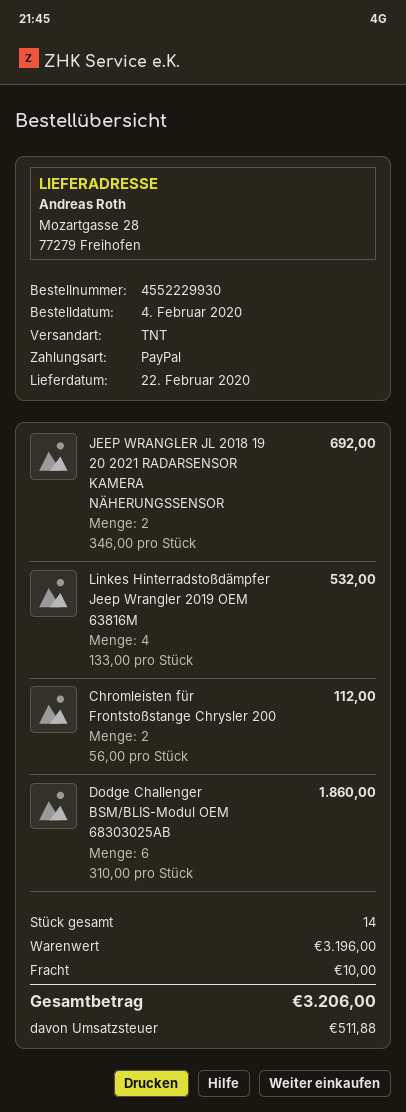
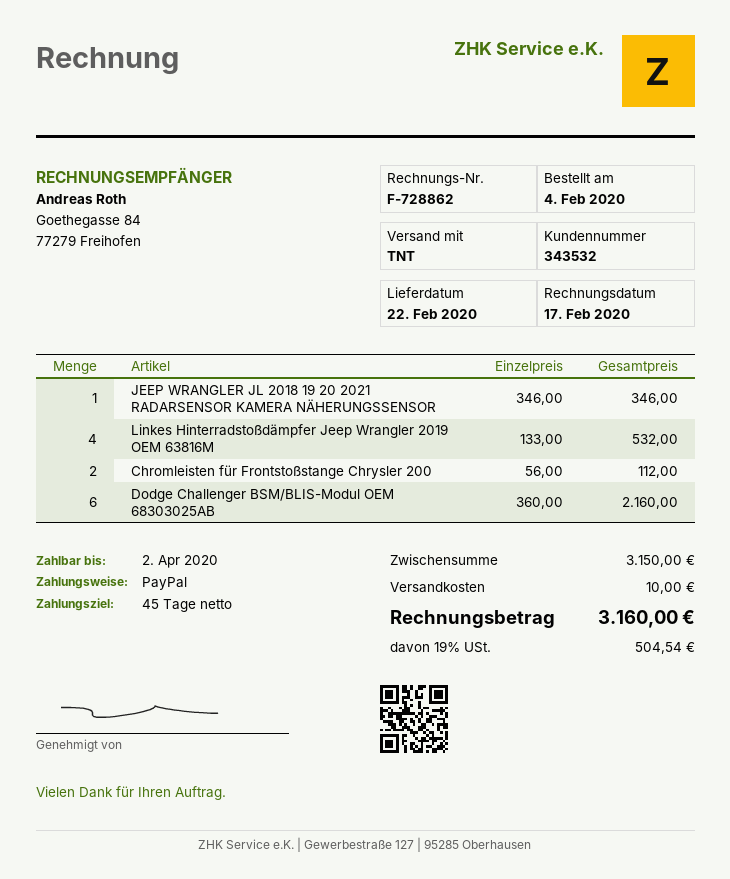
JEEP WRANGLER JL 2018 19 20 2021 RADARSENSOR KAMERA NÄHERUNGSSENSOR: 2 x 346.00 = 692.00 -> 1 x 346.00 = 346.00
Dodge Challenger BSM/BLIS-Modul OEM 68303025AB: 6 x 310.00 = 1860.00 -> 6 x 360.00 = 2160.00
subtotal: 3196.00 -> 3150.00
tax: 511.88 -> 504.54
total: 3206.00 -> 3160.00

